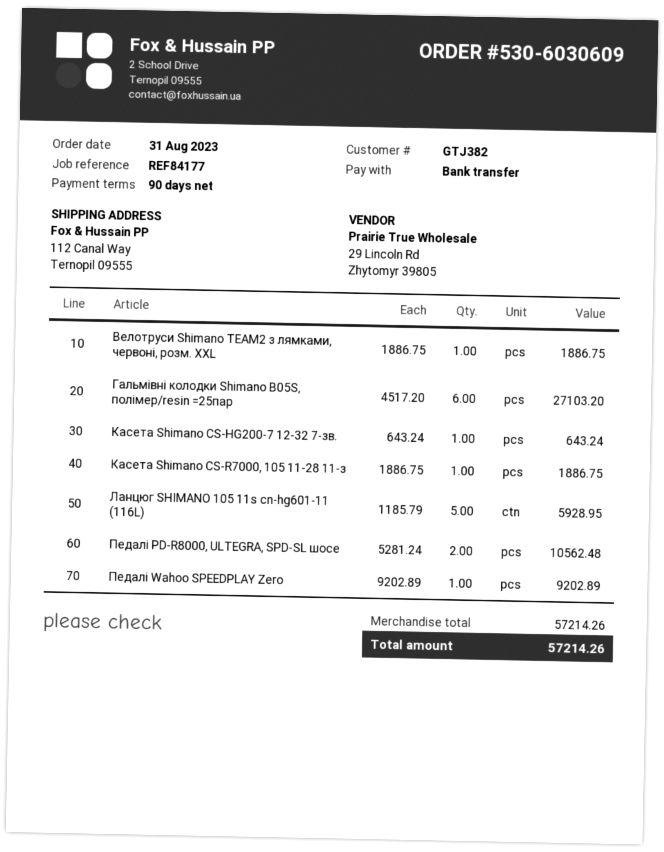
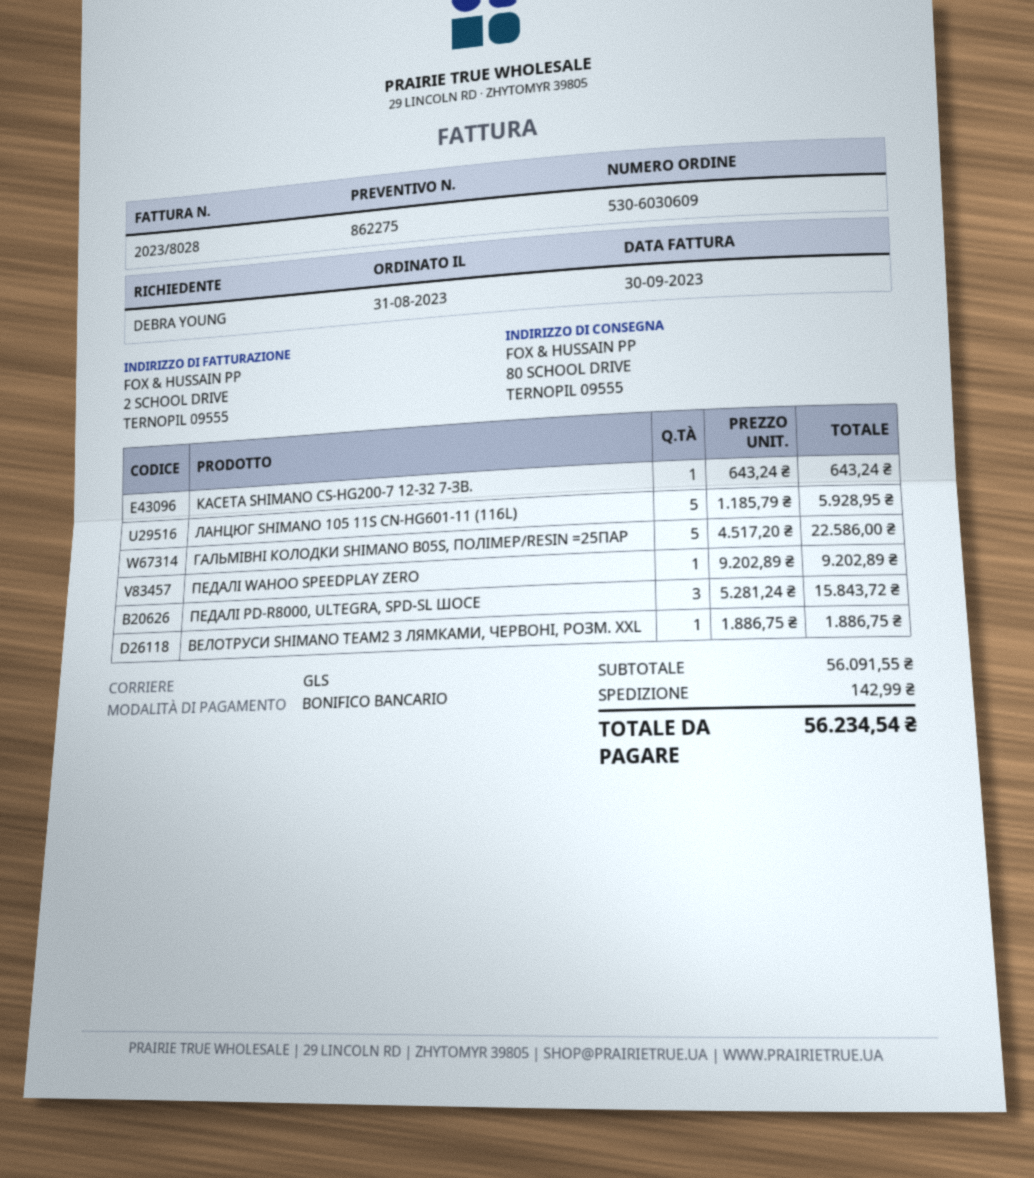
ship to: 112 Canal Way, Ternopil 09555 -> 80 SCHOOL DRIVE, TERNOPIL 09555
Гальмівні колодки Shimano B05S, полімер/resin =25пар: 6 x 4517.20 = 27103.20 -> 5 x 4517.20 = 22586.00
Касета Shimano CS-R7000, 105 11-28 11-з: 1 x 1886.75 = 1886.75 -> none
Педалі PD-R8000, ULTEGRA, SPD-SL шосе: 2 x 5281.24 = 10562.48 -> 3 x 5281.24 = 15843.72
subtotal: 57214.26 -> 56091.55
shipping: none -> 142.99
total: 57214.26 -> 56234.54

